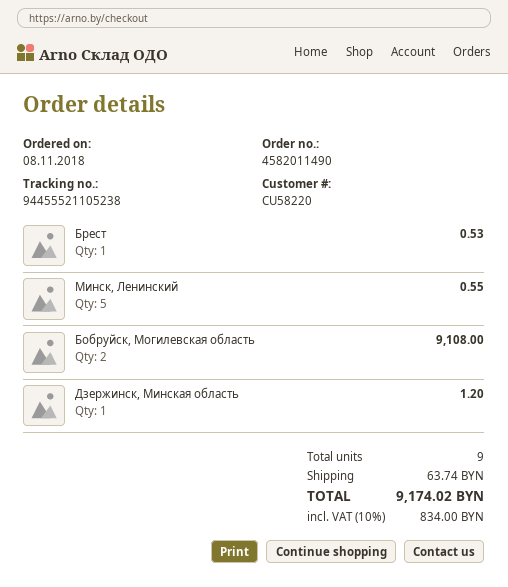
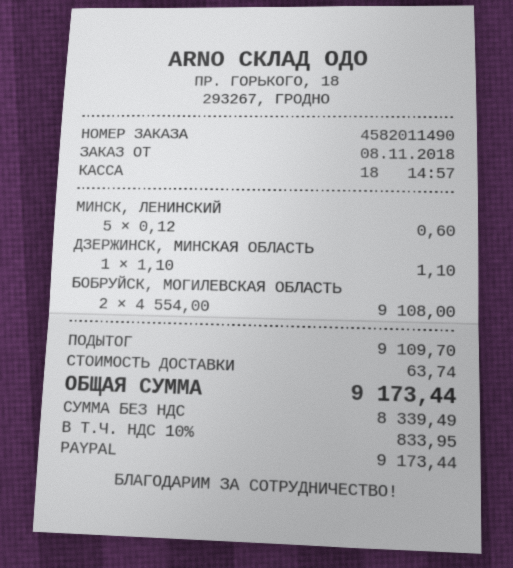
Брест: 1 for 0.53 -> none
Минск, Ленинский: 5 for 0.55 -> 5 for 0.60
Дзержинск, Минская область: 1 for 1.20 -> 1 for 1.10
tax: 10% = 834.00 -> 10% = 833.95
total: 9174.02 -> 9173.44

